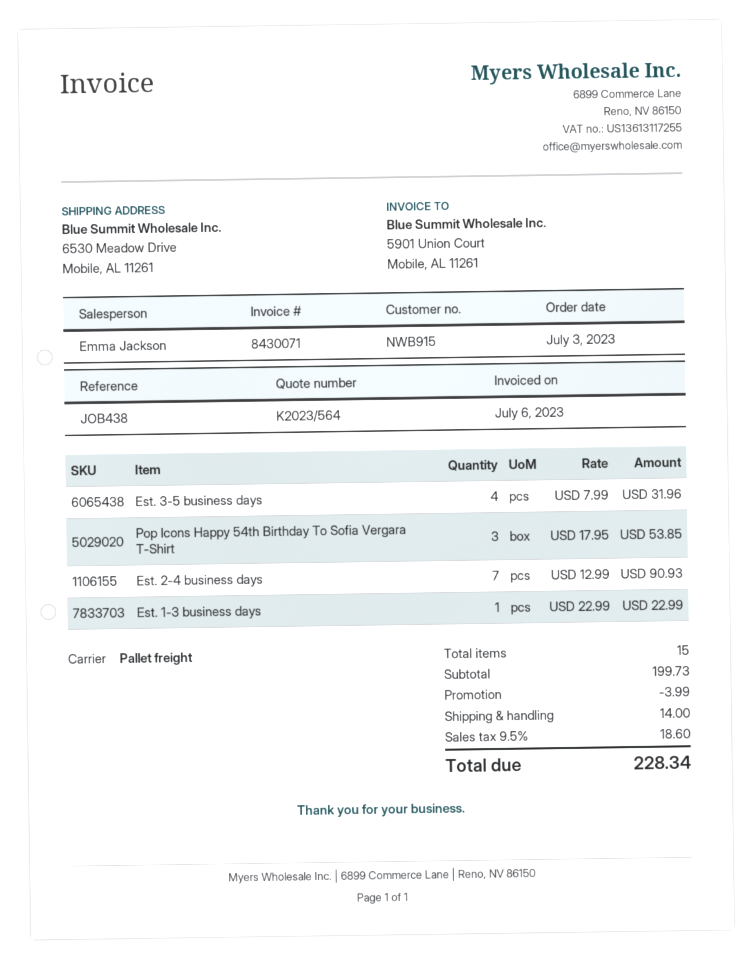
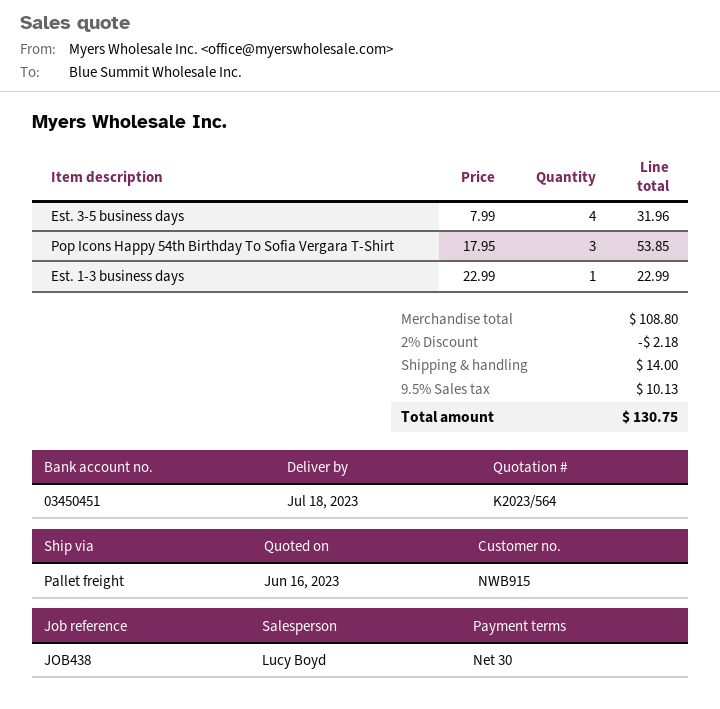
sales rep: Emma Jackson -> Lucy Boyd
Est. 2-4 business days: 7 x 12.99 = 90.93 -> none
subtotal: 199.73 -> 108.80
discount: 3.99 -> 2.18
tax: 9.5% = 18.60 -> 9.5% = 10.13
total: 228.34 -> 130.75

